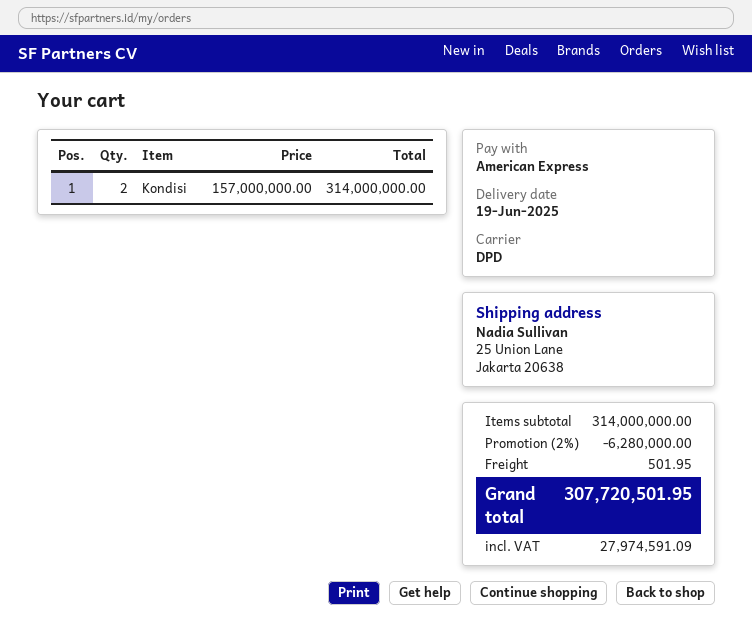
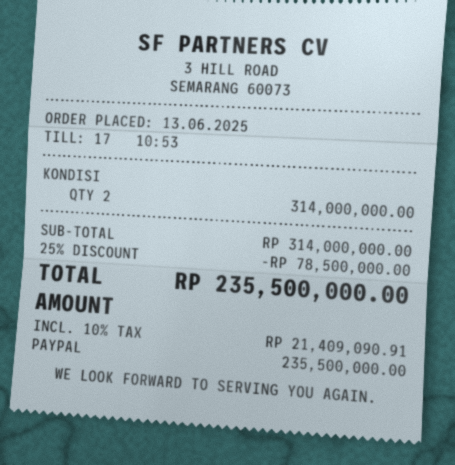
payment method: American Express -> PayPal
discount: 2% = 6280000.00 -> 25% = 78500000.00
shipping: 501.95 -> none
tax: 27974591.09 -> 21409090.91
total: 307720501.95 -> 235500000.00

